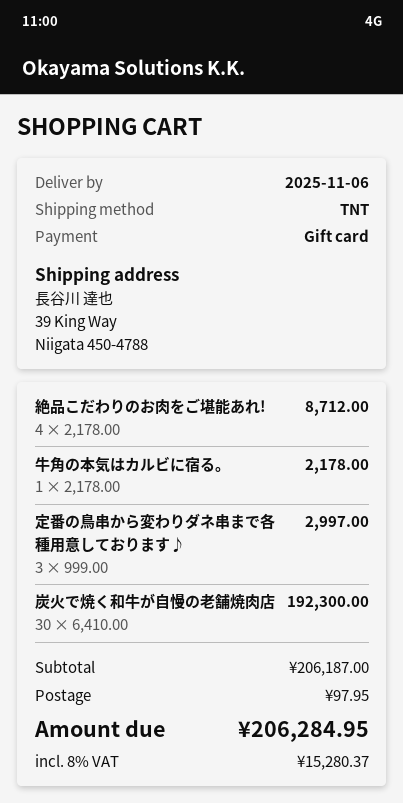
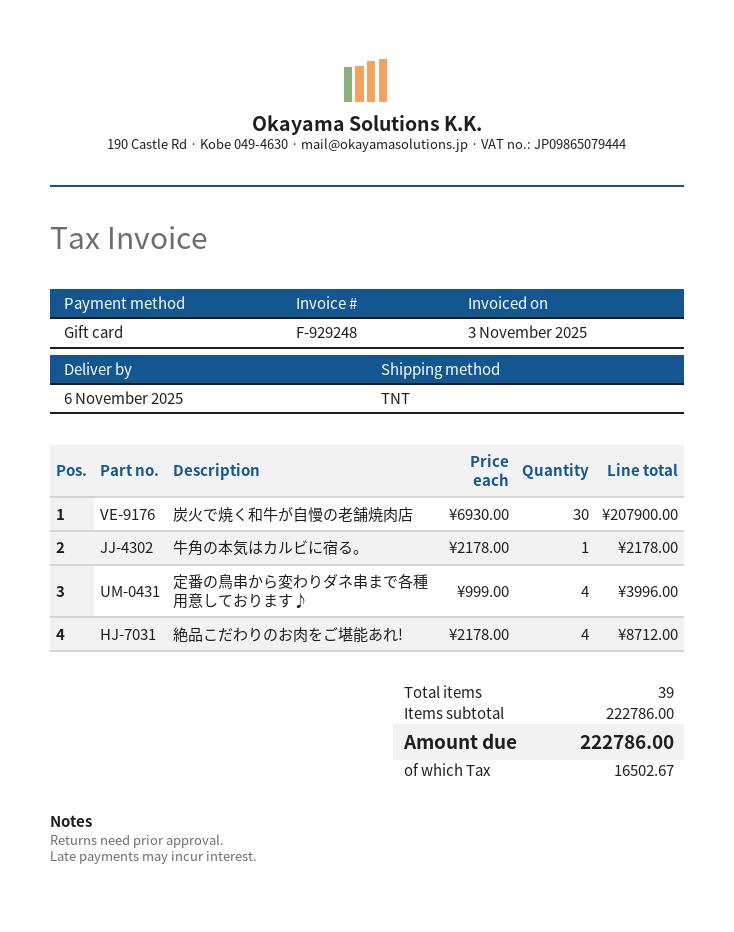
定番の鳥串から変わりダネ串まで各種用意しております♪: 3 x 999.00 = 2997.00 -> 4 x 999.00 = 3996.00
炭火で焼く和牛が自慢の老舗焼肉店: 30 x 6410.00 = 192300.00 -> 30 x 6930.00 = 207900.00
subtotal: 206187.00 -> 222786.00
shipping: 97.95 -> none
tax: 15280.37 -> 16502.67
total: 206284.95 -> 222786.00

